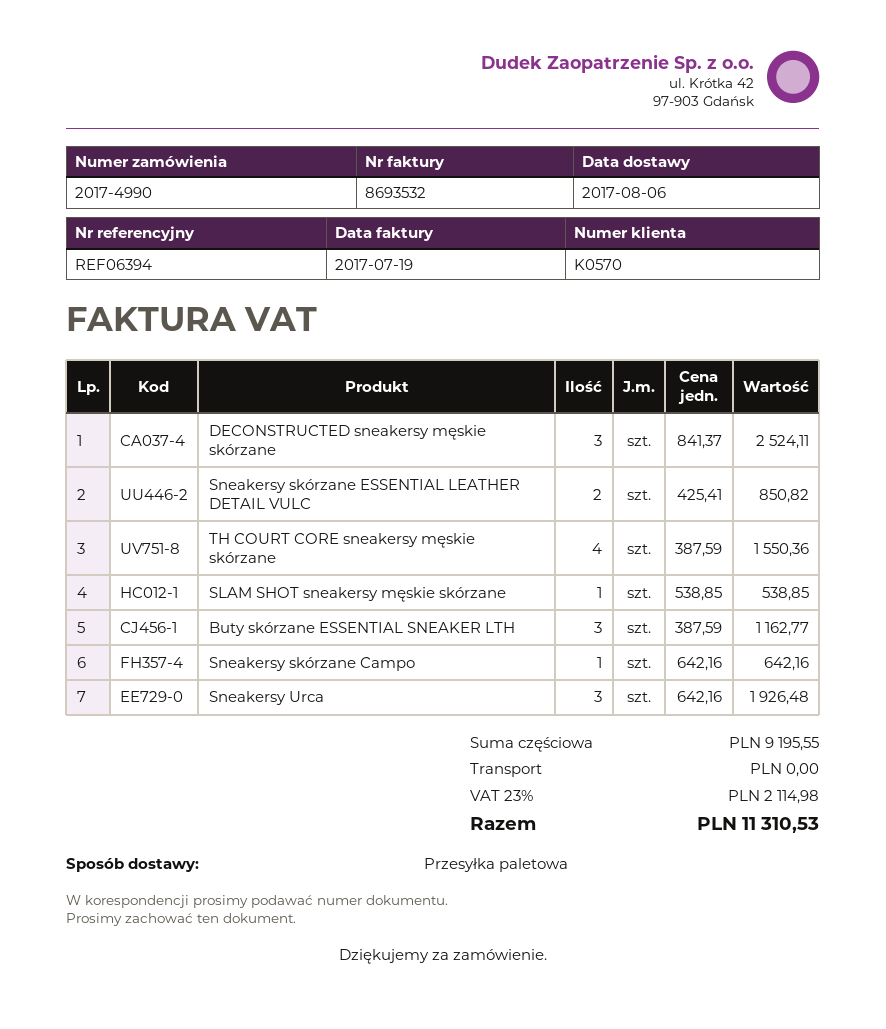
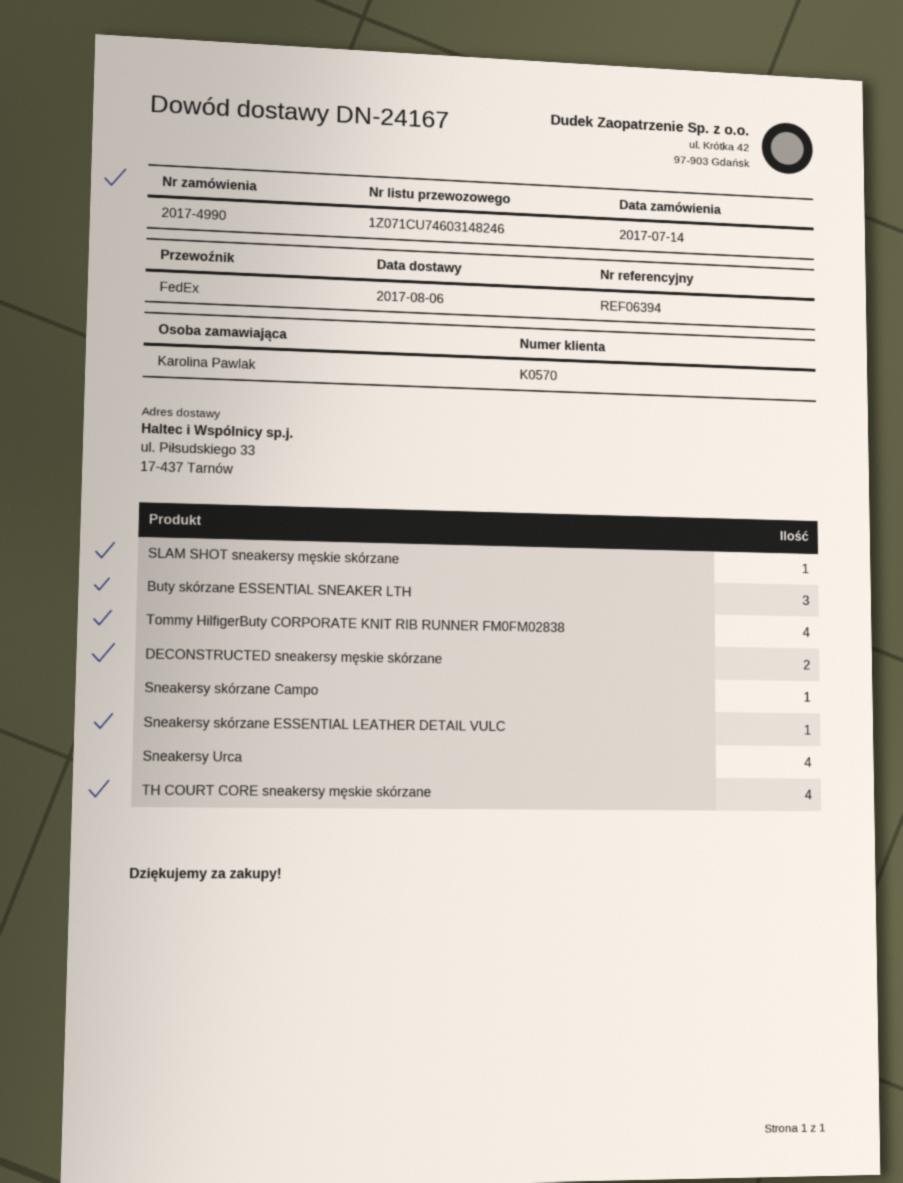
shipping method: pallet freight -> FedEx
DECONSTRUCTED sneakersy męskie skórzane: 3 -> 2
Sneakersy skórzane ESSENTIAL LEATHER DETAIL VULC: 2 -> 1
Sneakersy Urca: 3 -> 4
Tommy HilfigerButy CORPORATE KNIT RIB RUNNER FM0FM02838: none -> 4

